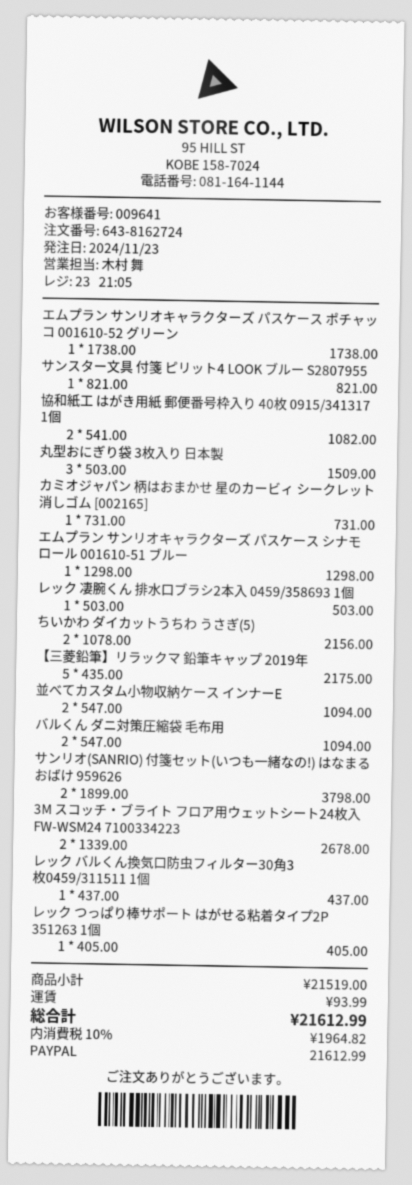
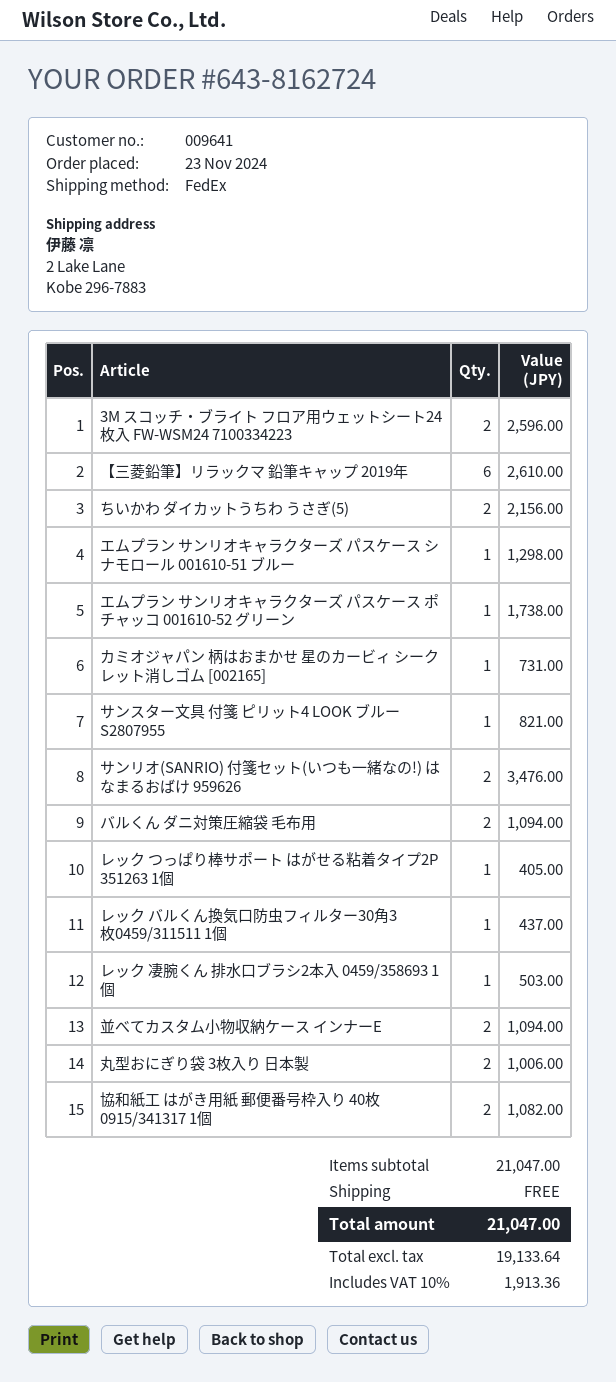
丸型おにぎり袋 3枚入り 日本製: 3 for 1509.00 -> 2 for 1006.00
【三菱鉛筆】リラックマ 鉛筆キャップ 2019年: 5 for 2175.00 -> 6 for 2610.00
サンリオ(SANRIO) 付箋セット(いつも一緒なの!) はなまるおばけ 959626: 2 for 3798.00 -> 2 for 3476.00
3M スコッチ・ブライト フロア用ウェットシート24枚入 FW-WSM24 7100334223: 2 for 2678.00 -> 2 for 2596.00
subtotal: 21519.00 -> 21047.00
shipping: 93.99 -> 0.00
tax: 10% = 1964.82 -> 10% = 1913.36
total: 21612.99 -> 21047.00

